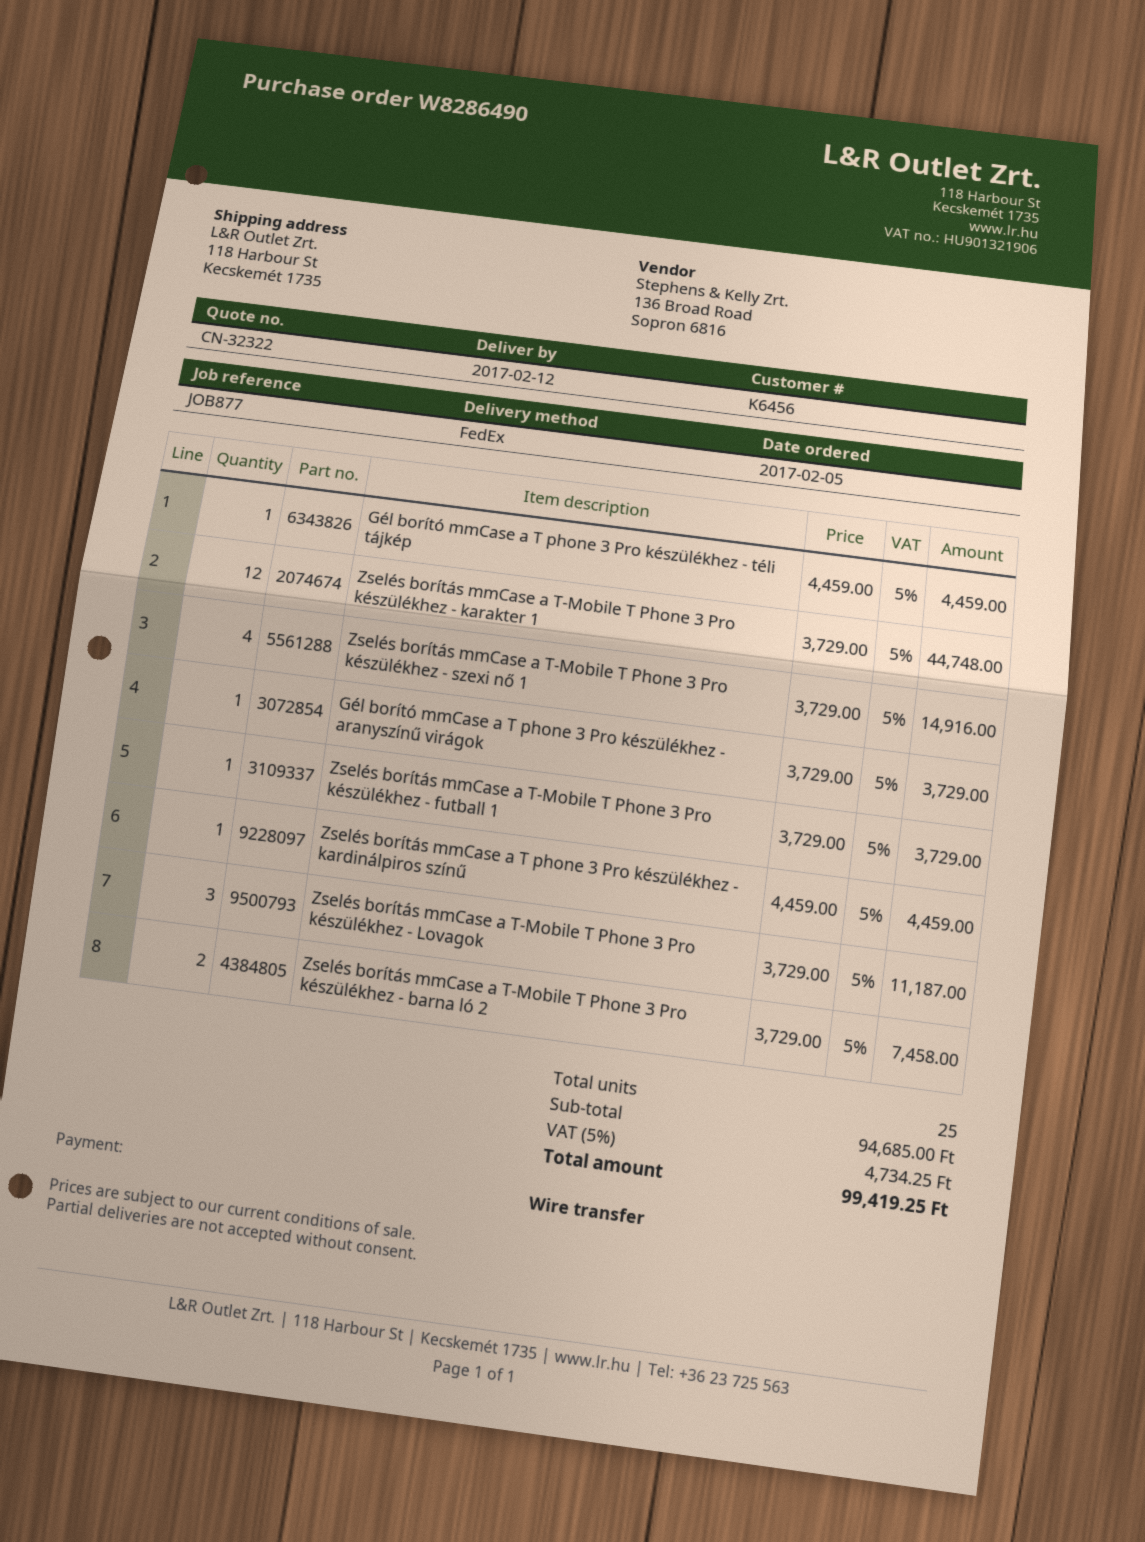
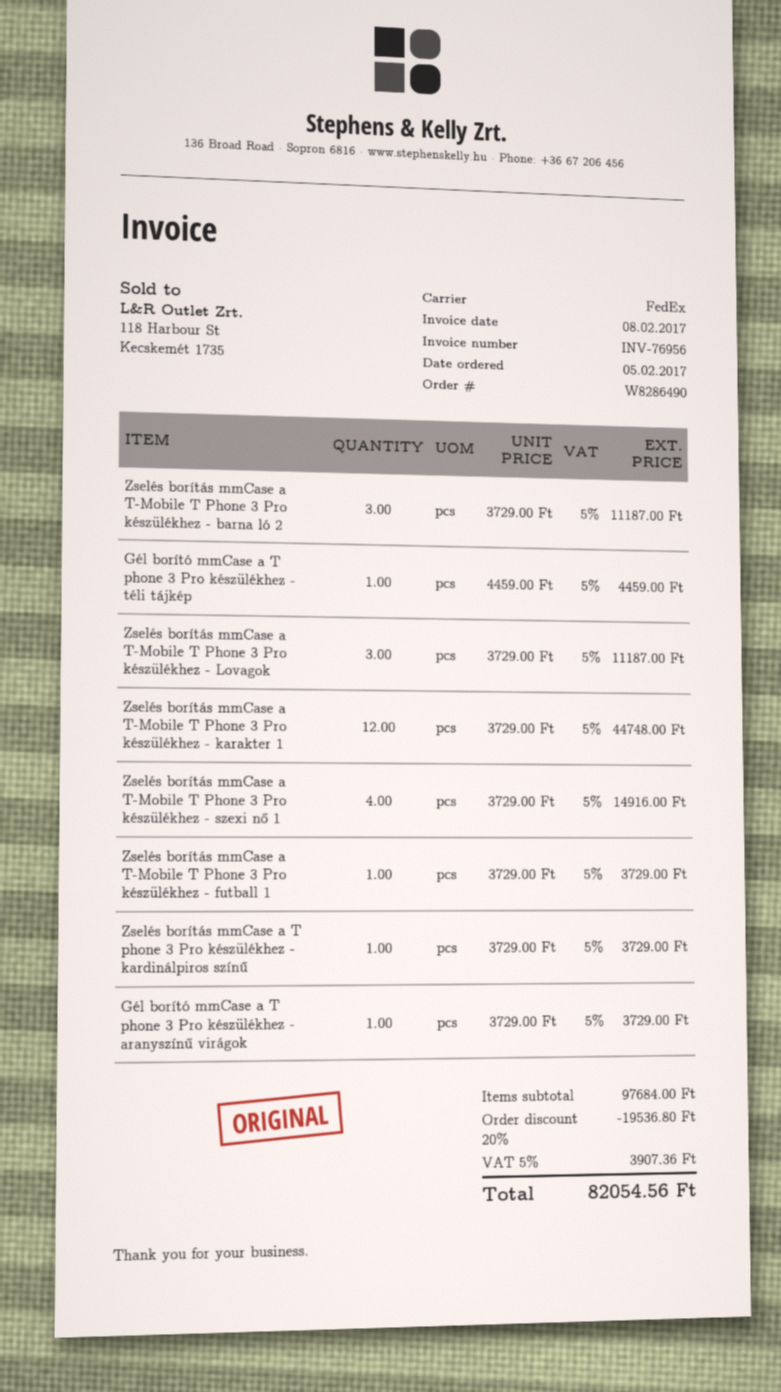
Zselés borítás mmCase a T phone 3 Pro készülékhez - kardinálpiros színű: 1 x 4459.00 = 4459.00 -> 1 x 3729.00 = 3729.00
Zselés borítás mmCase a T-Mobile T Phone 3 Pro készülékhez - barna ló 2: 2 x 3729.00 = 7458.00 -> 3 x 3729.00 = 11187.00
subtotal: 94685.00 -> 97684.00
discount: none -> 20% = 19536.80
tax: 5% = 4734.25 -> 5% = 3907.36
total: 99419.25 -> 82054.56

